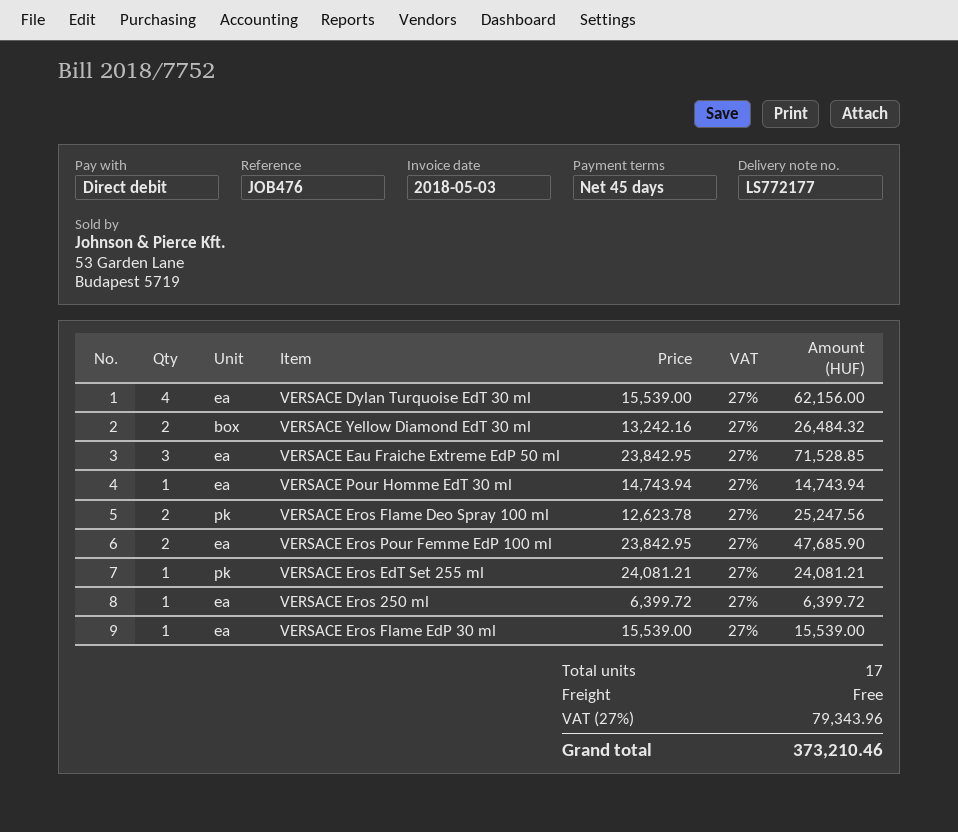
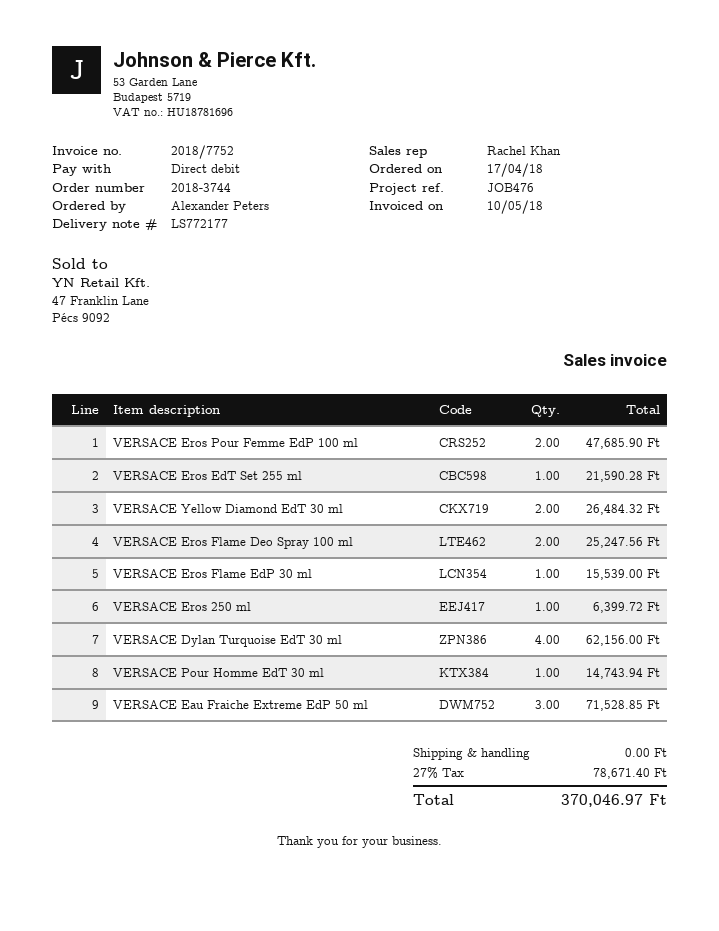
invoice date: 2018-05-03 -> 2018-05-10
VERSACE Eros EdT Set 255 ml: 1 for 24081.21 -> 1 for 21590.28
tax: 27% = 79343.96 -> 27% = 78671.40
total: 373210.46 -> 370046.97

